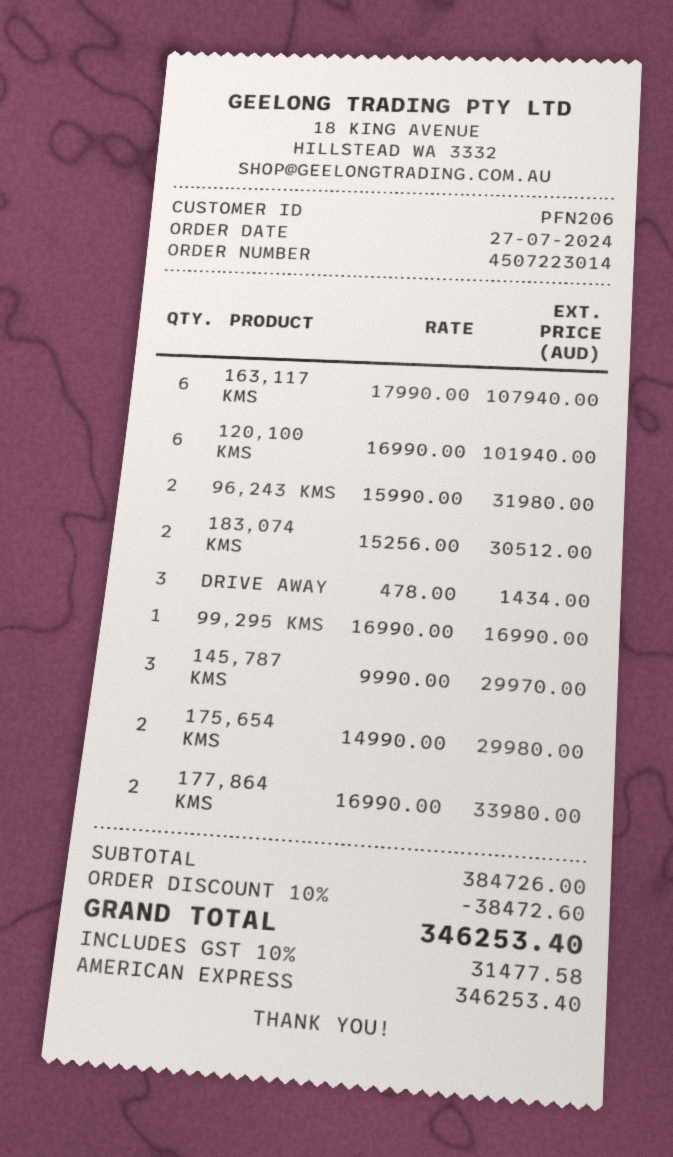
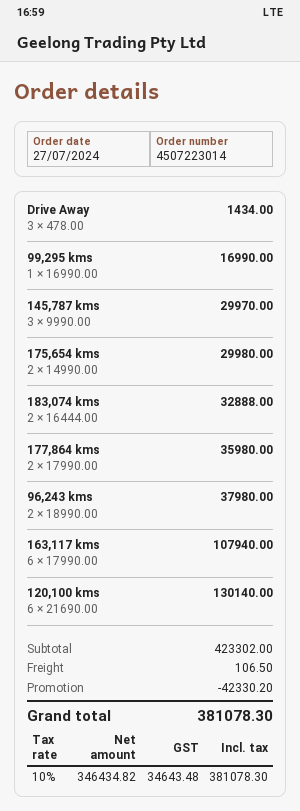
120,100 KMS: 6 x 16990.00 = 101940.00 -> 6 x 21690.00 = 130140.00
96,243 KMS: 2 x 15990.00 = 31980.00 -> 2 x 18990.00 = 37980.00
183,074 KMS: 2 x 15256.00 = 30512.00 -> 2 x 16444.00 = 32888.00
177,864 KMS: 2 x 16990.00 = 33980.00 -> 2 x 17990.00 = 35980.00
subtotal: 384726.00 -> 423302.00
discount: 38472.60 -> 42330.20
shipping: none -> 106.50
tax: 10% = 31477.58 -> 10% = 34643.48
total: 346253.40 -> 381078.30

